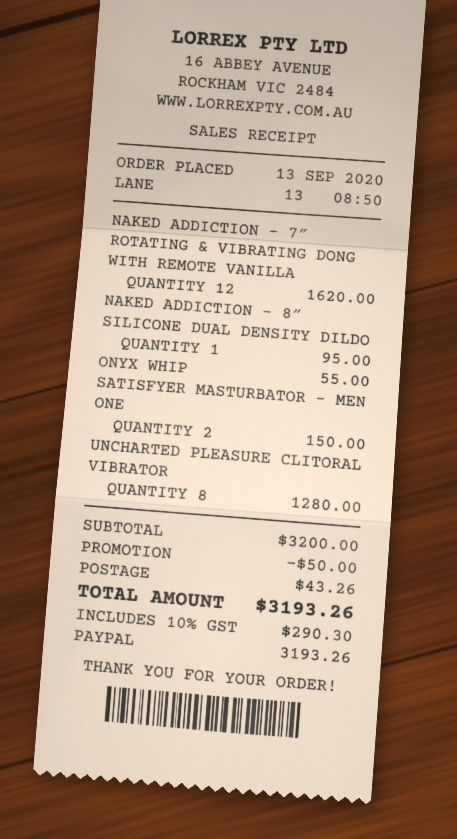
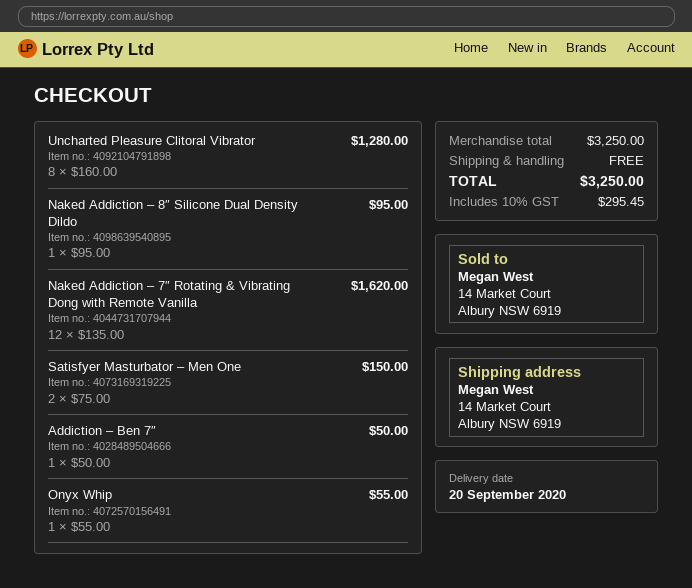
Addiction – Ben 7″: none -> 1 for 50.00
subtotal: 3200.00 -> 3250.00
discount: 50.00 -> none
shipping: 43.26 -> 0.00
tax: 10% = 290.30 -> 10% = 295.45
total: 3193.26 -> 3250.00

